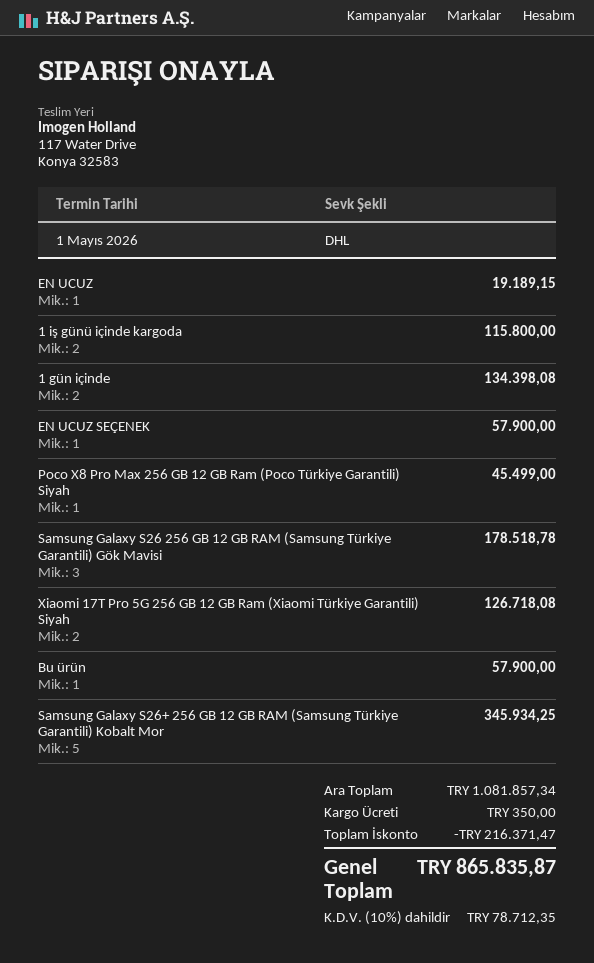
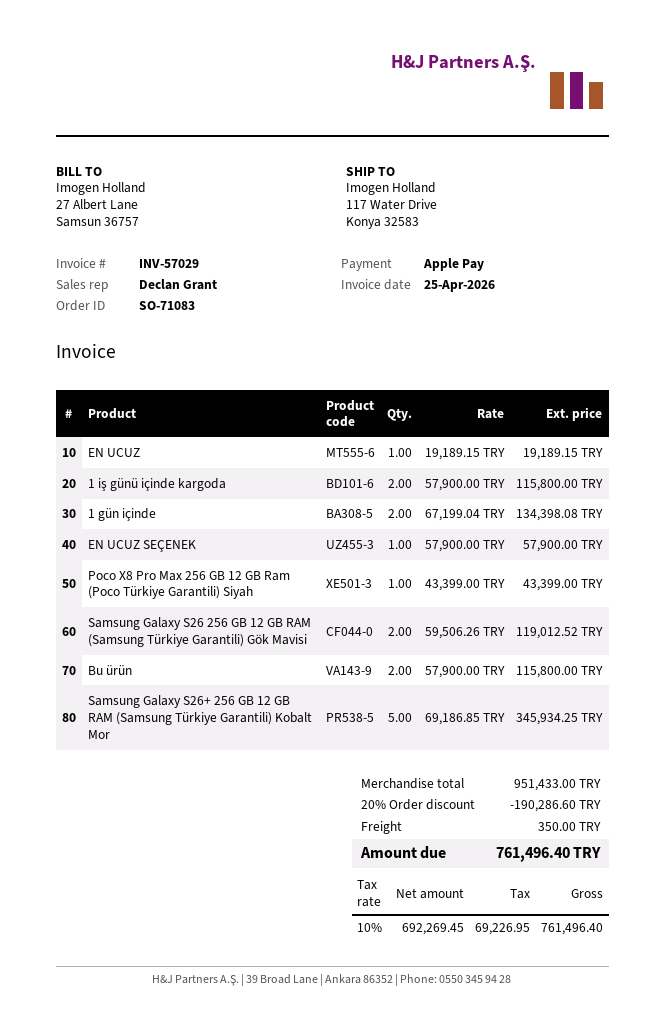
Poco X8 Pro Max 256 GB 12 GB Ram (Poco Türkiye Garantili) Siyah: 1 for 45499.00 -> 1 for 43399.00
Samsung Galaxy S26 256 GB 12 GB RAM (Samsung Türkiye Garantili) Gök Mavisi: 3 for 178518.78 -> 2 for 119012.52
Xiaomi 17T Pro 5G 256 GB 12 GB Ram (Xiaomi Türkiye Garantili) Siyah: 2 for 126718.08 -> none
Bu ürün: 1 for 57900.00 -> 2 for 115800.00
subtotal: 1081857.34 -> 951433.00
discount: 216371.47 -> 190286.60
tax: 10% = 78712.35 -> 10% = 69226.95
total: 865835.87 -> 761496.40

